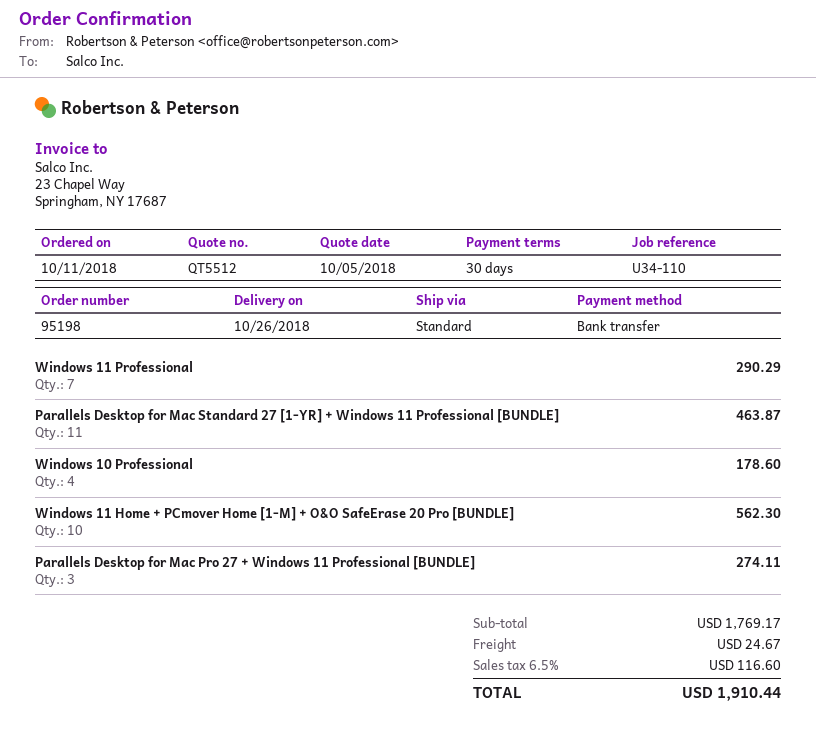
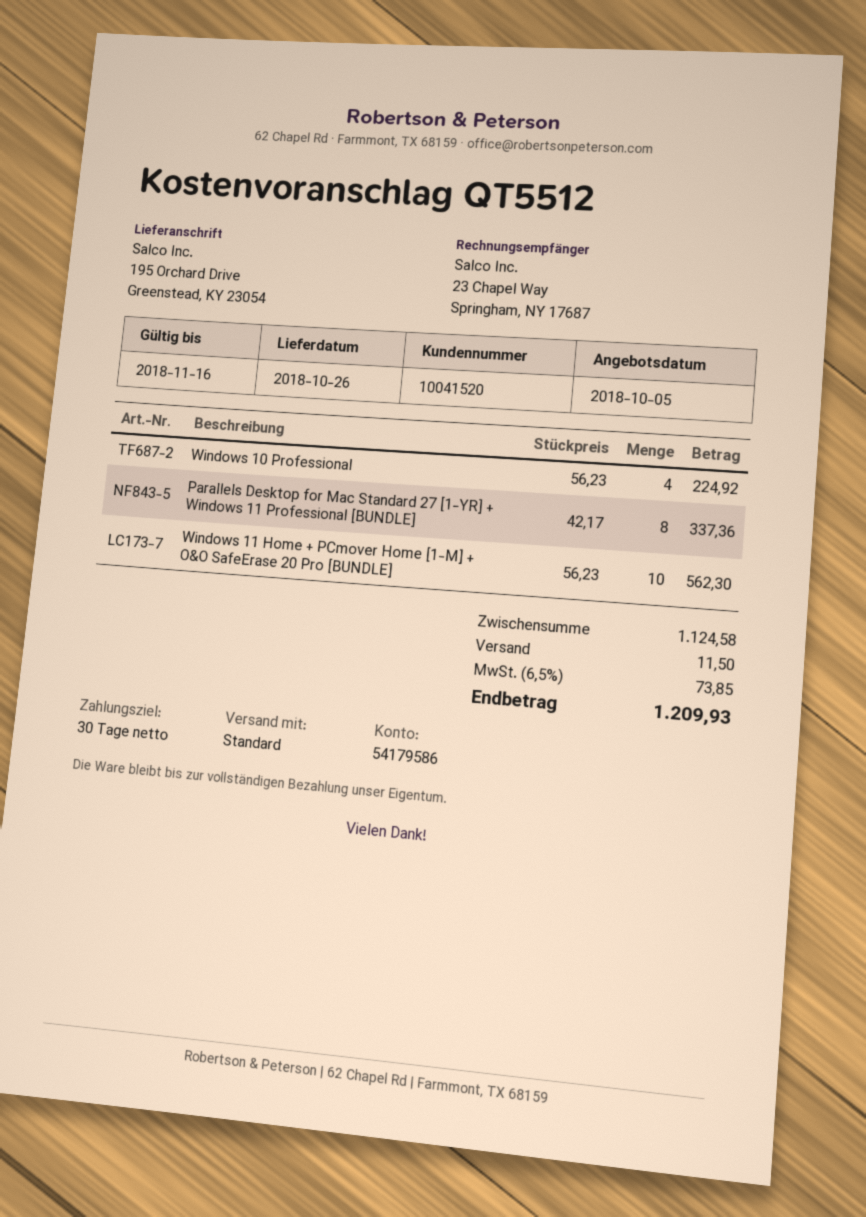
Windows 11 Professional: 7 for 290.29 -> none
Parallels Desktop for Mac Standard 27 [1-YR] + Windows 11 Professional [BUNDLE]: 11 for 463.87 -> 8 for 337.36
Windows 10 Professional: 4 for 178.60 -> 4 for 224.92
Parallels Desktop for Mac Pro 27 + Windows 11 Professional [BUNDLE]: 3 for 274.11 -> none
subtotal: 1769.17 -> 1124.58
shipping: 24.67 -> 11.50
tax: 6.5% = 116.60 -> 6.5% = 73.85
total: 1910.44 -> 1209.93

